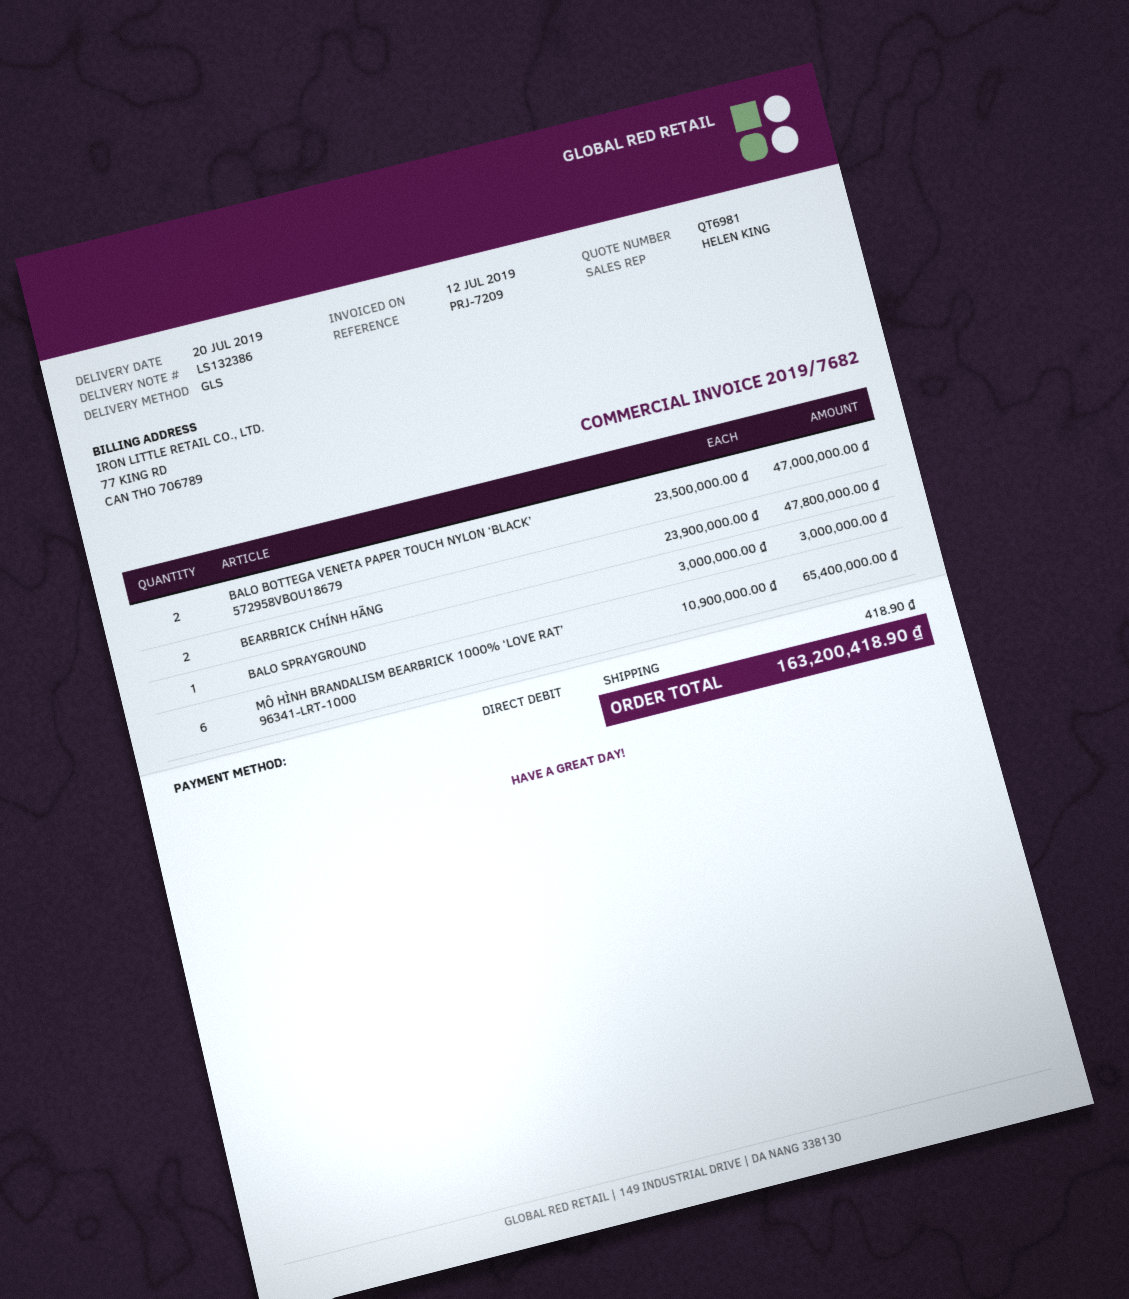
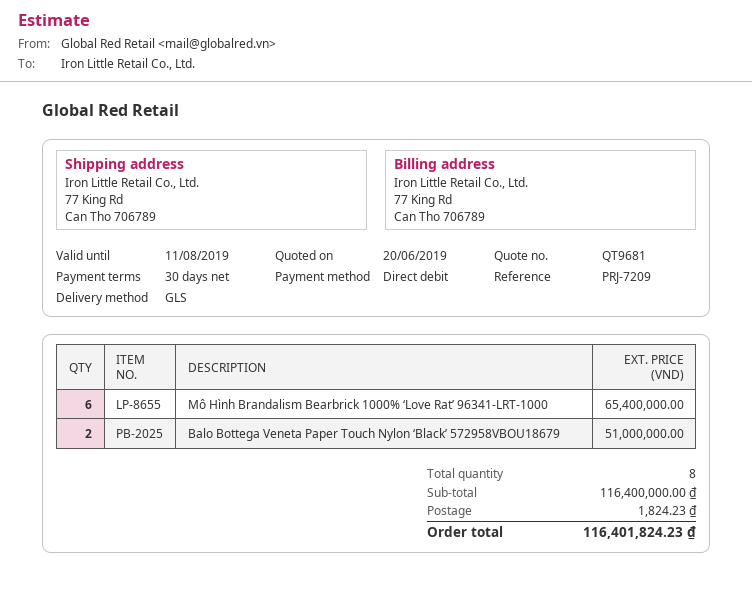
quote number: QT6981 -> QT9681
BALO BOTTEGA VENETA PAPER TOUCH NYLON ‘BLACK’ 572958VBOU18679: 2 for 47000000.00 -> 2 for 51000000.00
BEARBRICK CHÍNH HÃNG: 2 for 47800000.00 -> none
BALO SPRAYGROUND: 1 for 3000000.00 -> none
shipping: 418.90 -> 1824.23
total: 163200418.90 -> 116401824.23

